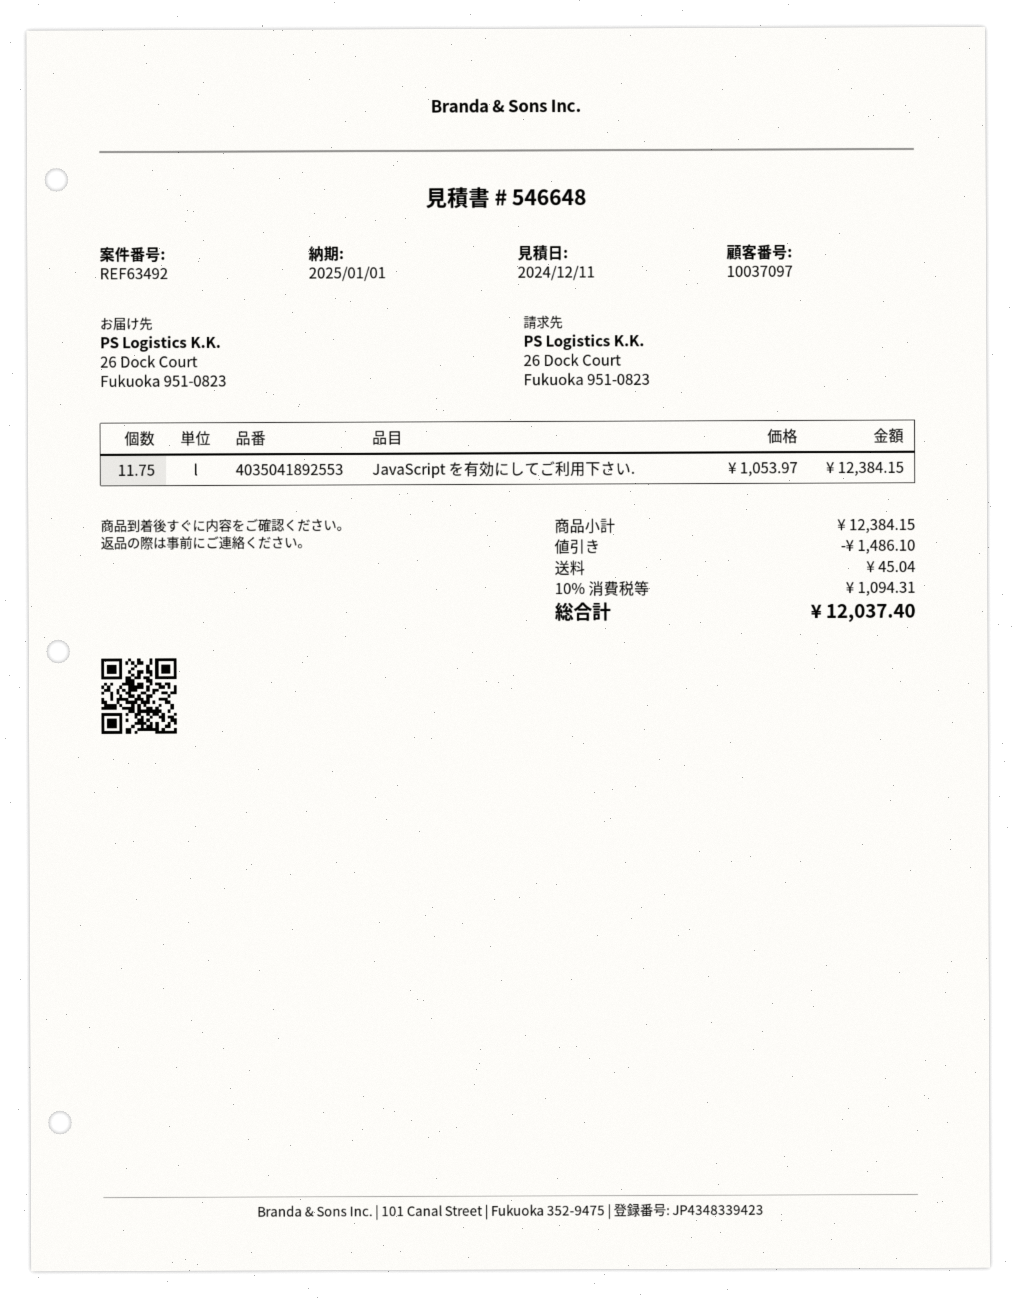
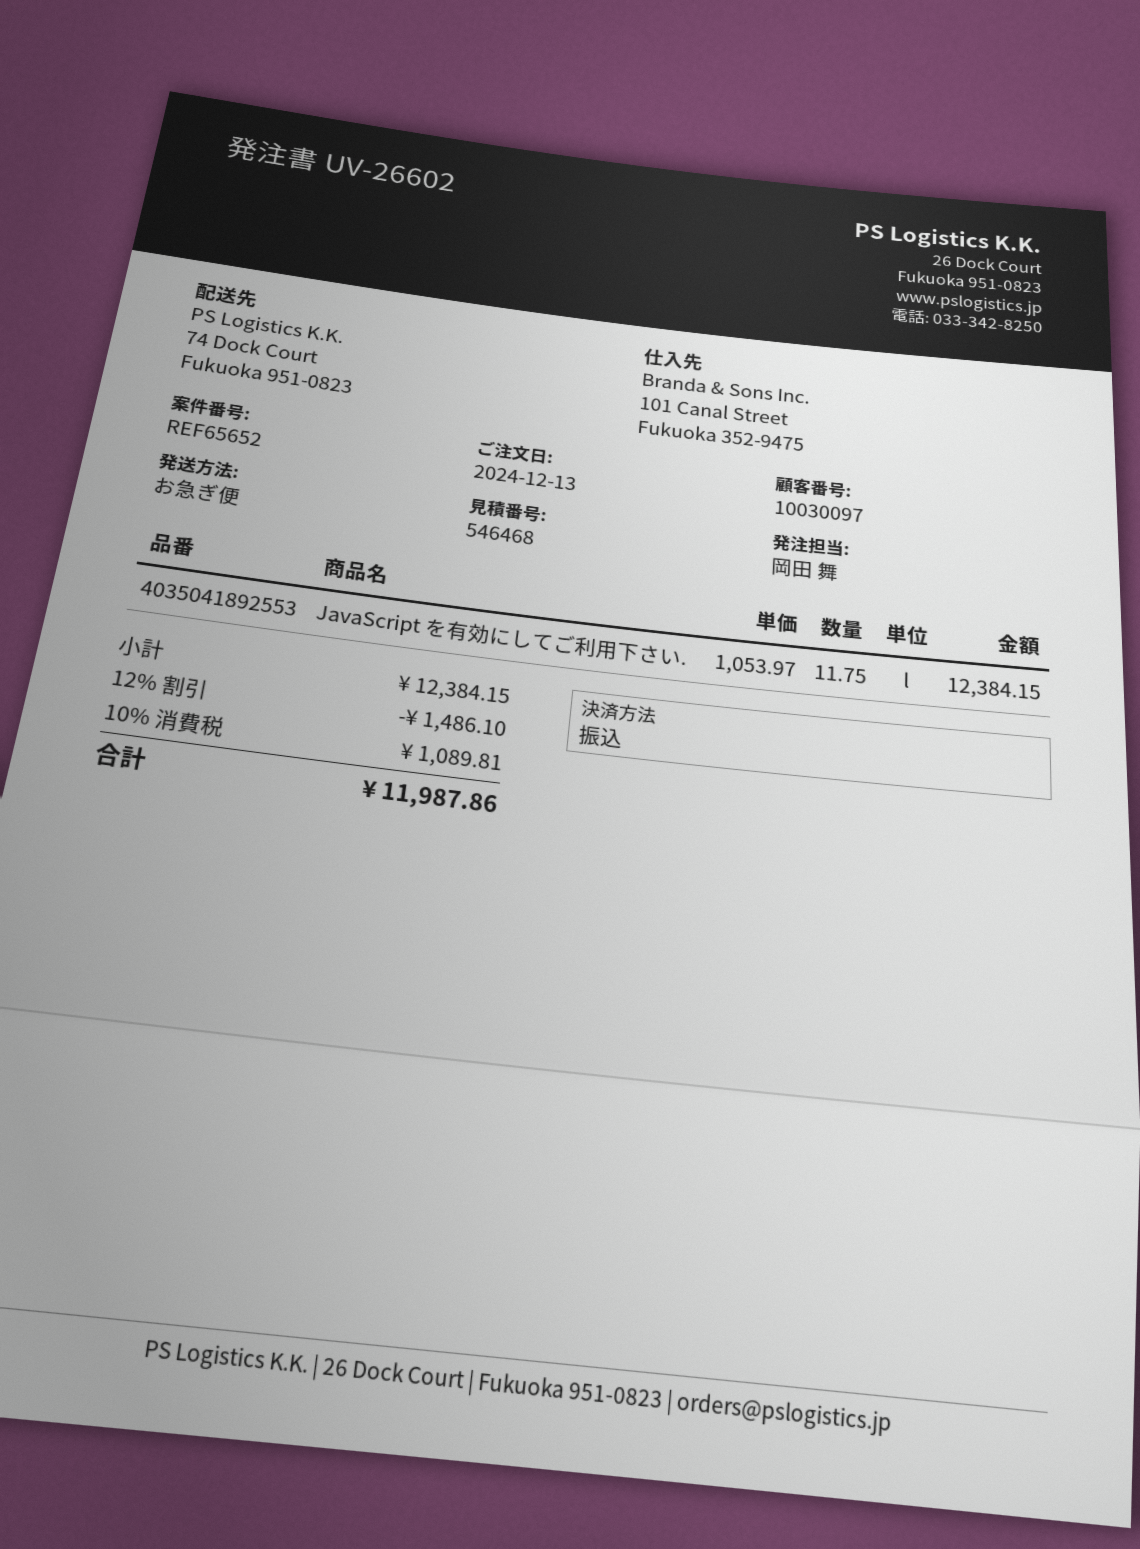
quote number: 546648 -> 546468
customer number: 10037097 -> 10030097
reference: REF63492 -> REF65652
ship to: 26 Dock Court, Fukuoka 951-0823 -> 74 Dock Court, Fukuoka 951-0823
shipping: 45.04 -> none
tax: 10% = 1094.31 -> 10% = 1089.81
total: 12037.40 -> 11987.86

